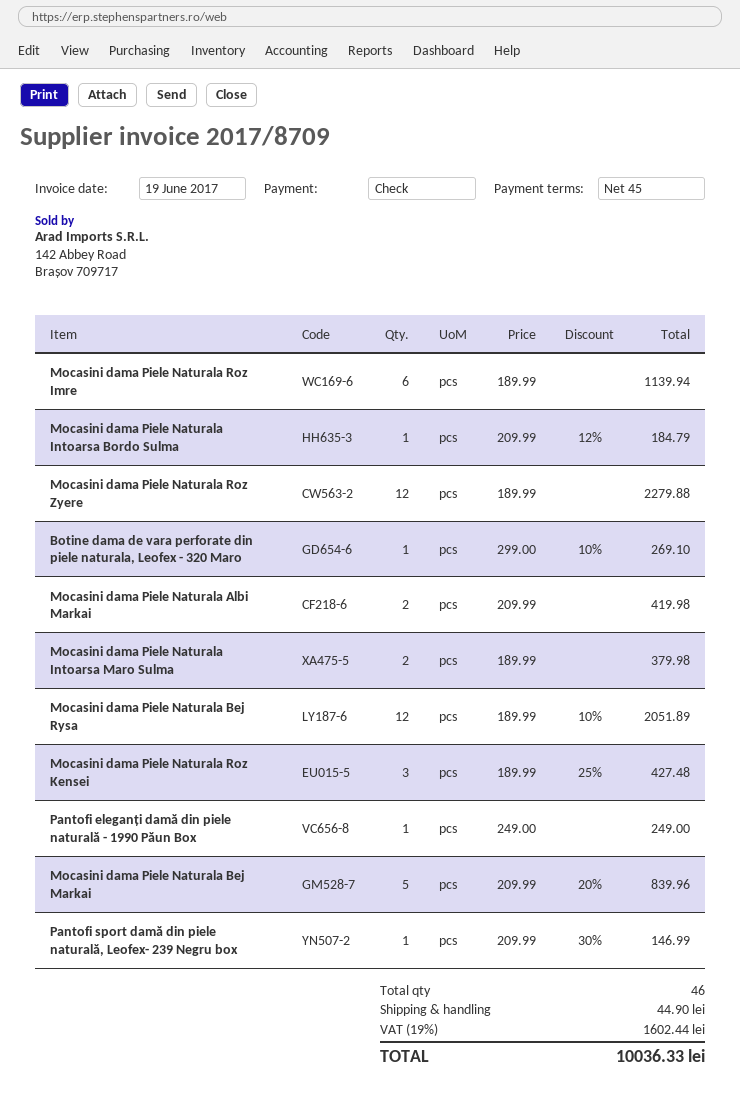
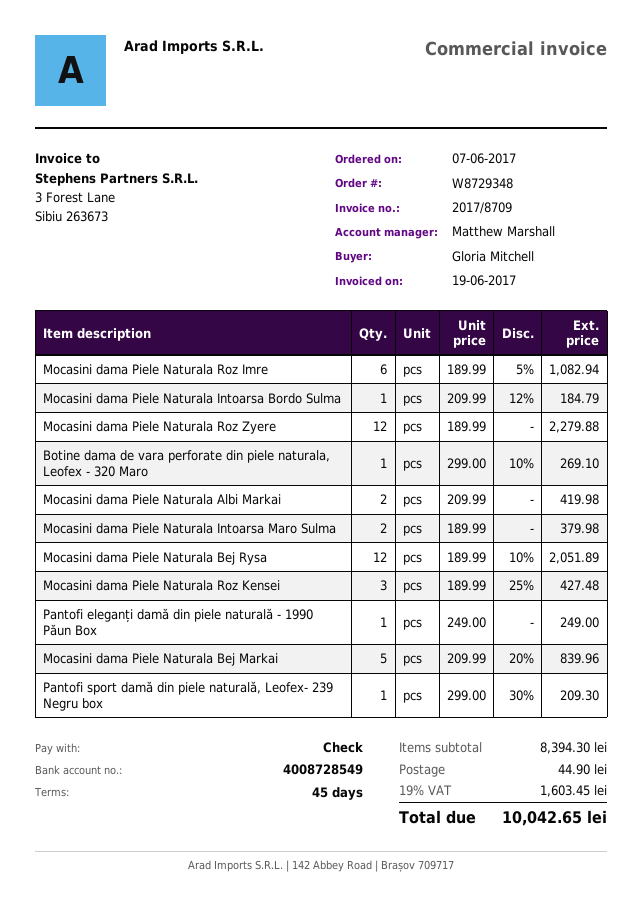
Mocasini dama Piele Naturala Roz Imre: 6 x 189.99 = 1139.94 -> 6 x 189.99 - 5% = 1082.94
Pantofi sport damă din piele naturală, Leofex- 239 Negru box: 1 x 209.99 - 30% = 146.99 -> 1 x 299.00 - 30% = 209.30
tax: 19% = 1602.44 -> 19% = 1603.45
total: 10036.33 -> 10042.65

